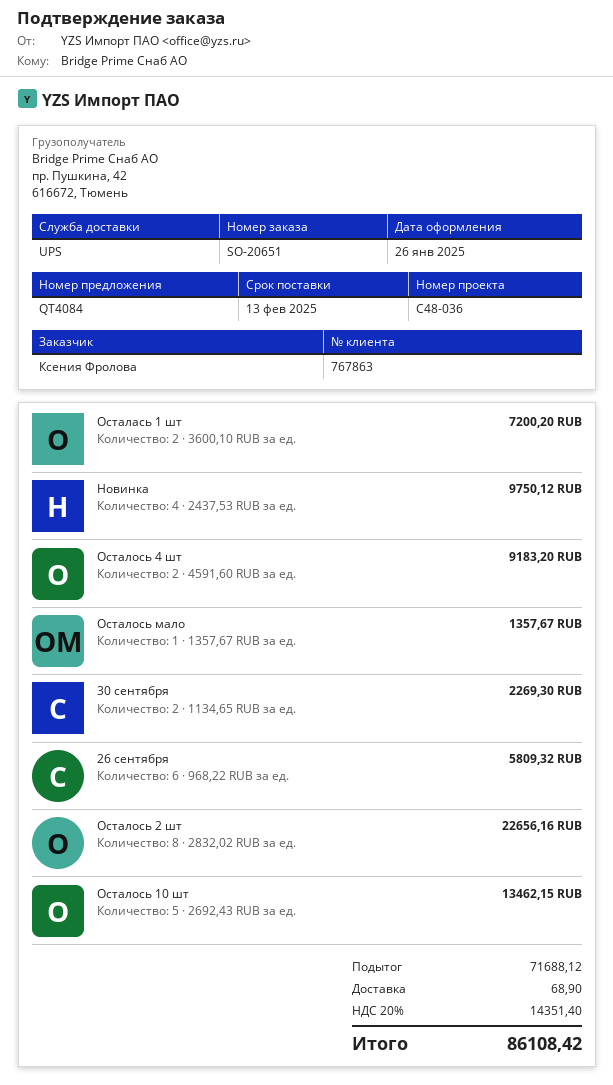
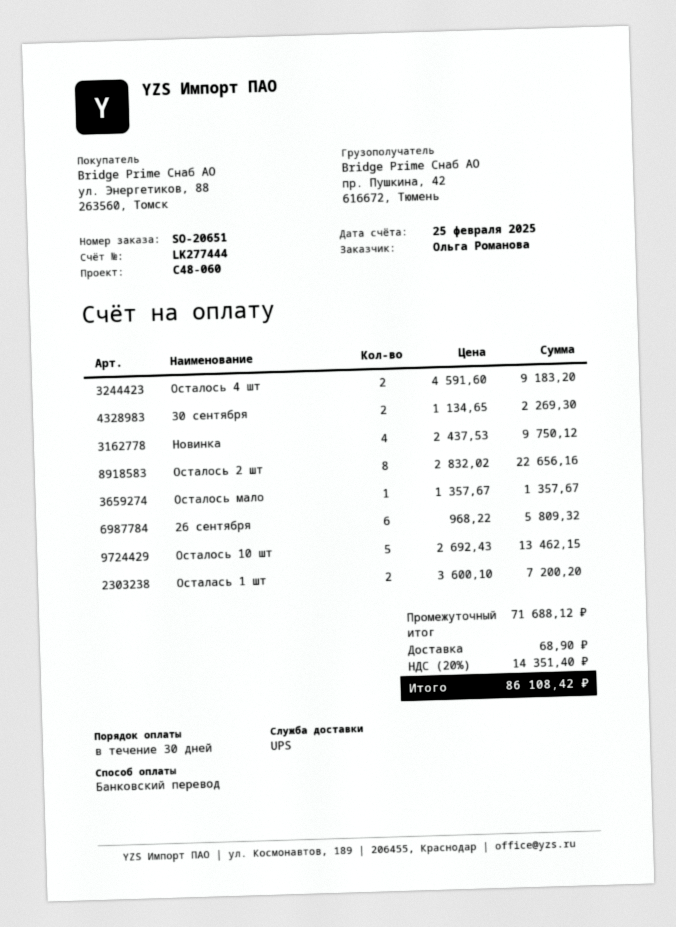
reference: C48-036 -> C48-060
ordered by: Ксения Фролова -> Ольга Романова

